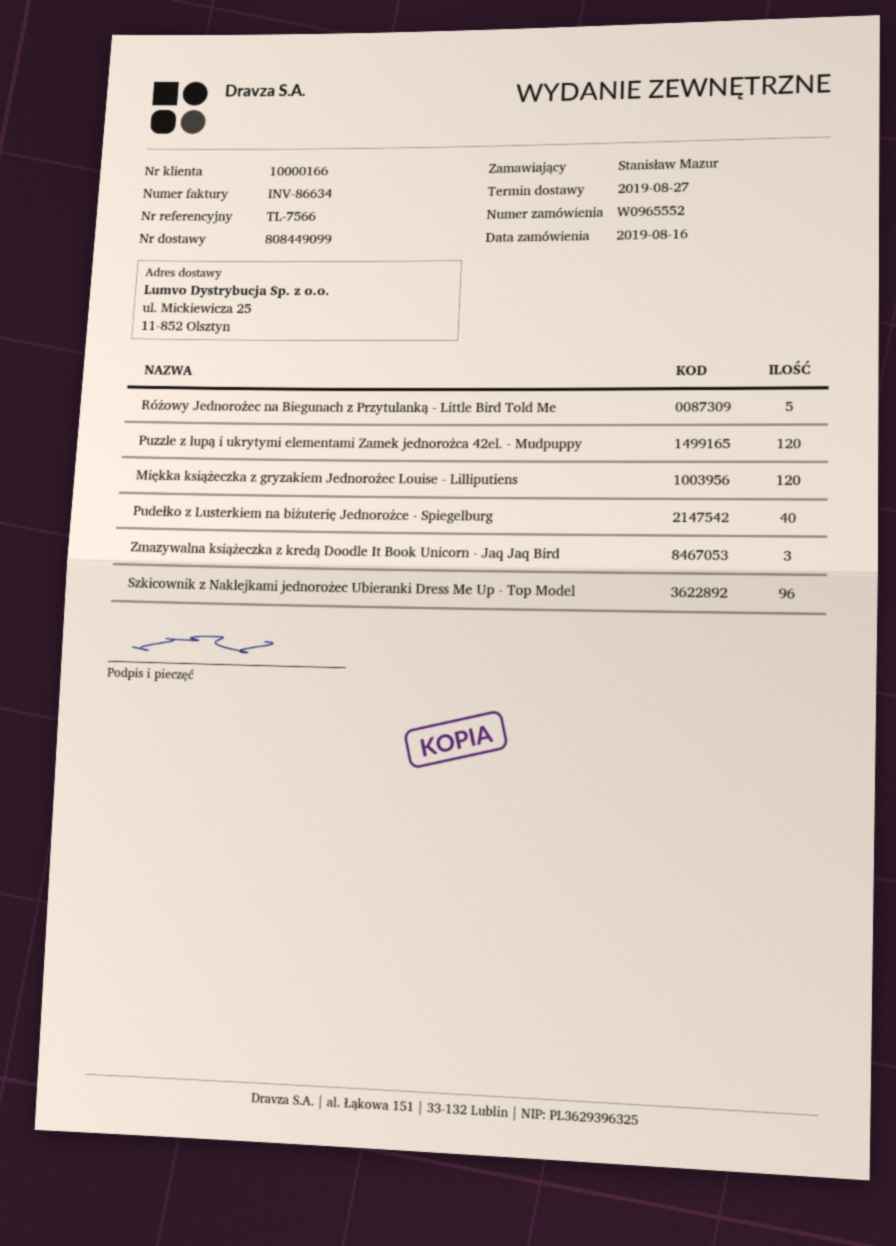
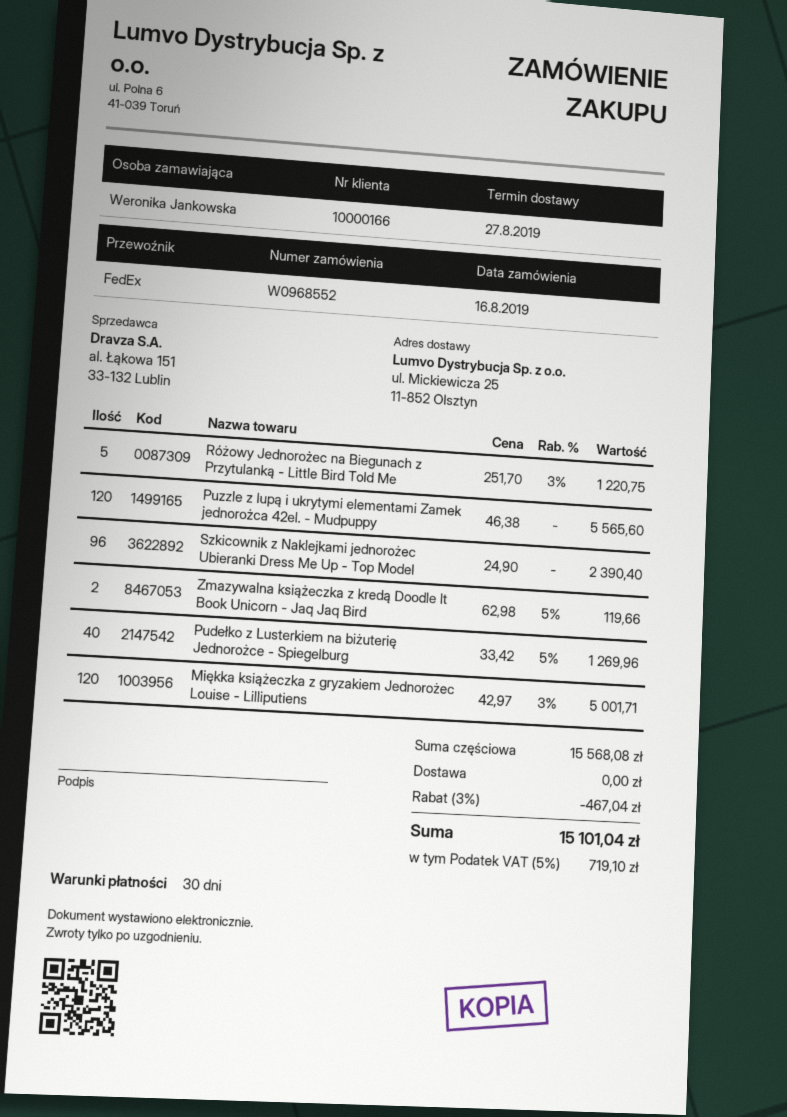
order number: W0965552 -> W0968552
ordered by: Stanisław Mazur -> Weronika Jankowska
Zmazywalna książeczka z kredą Doodle It Book Unicorn - Jaq Jaq Bird: 3 -> 2

